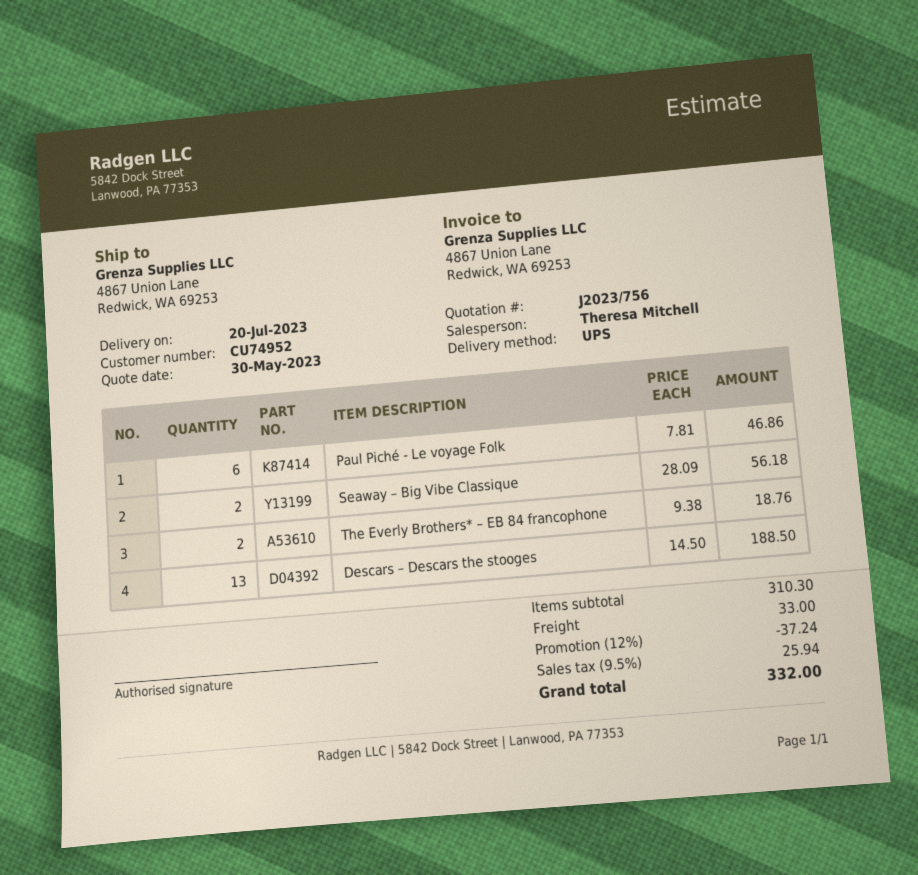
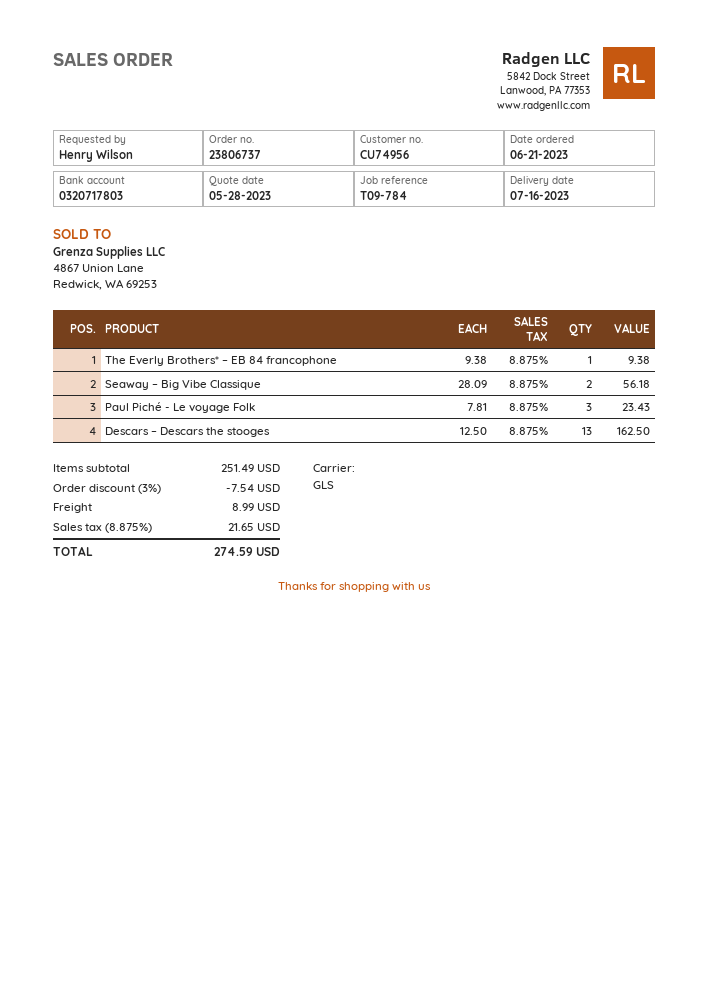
quote date: 2023-05-30 -> 2023-05-28
delivery date: 2023-07-20 -> 2023-07-16
customer number: CU74952 -> CU74956
shipping method: UPS -> GLS
Paul Piché - Le voyage Folk: 6 x 7.81 = 46.86 -> 3 x 7.81 = 23.43
The Everly Brothers* – EB 84 francophone: 2 x 9.38 = 18.76 -> 1 x 9.38 = 9.38
Descars – Descars the stooges: 13 x 14.50 = 188.50 -> 13 x 12.50 = 162.50
subtotal: 310.30 -> 251.49
discount: 12% = 37.24 -> 3% = 7.54
shipping: 33.00 -> 8.99
tax: 9.5% = 25.94 -> 8.875% = 21.65
total: 332.00 -> 274.59

